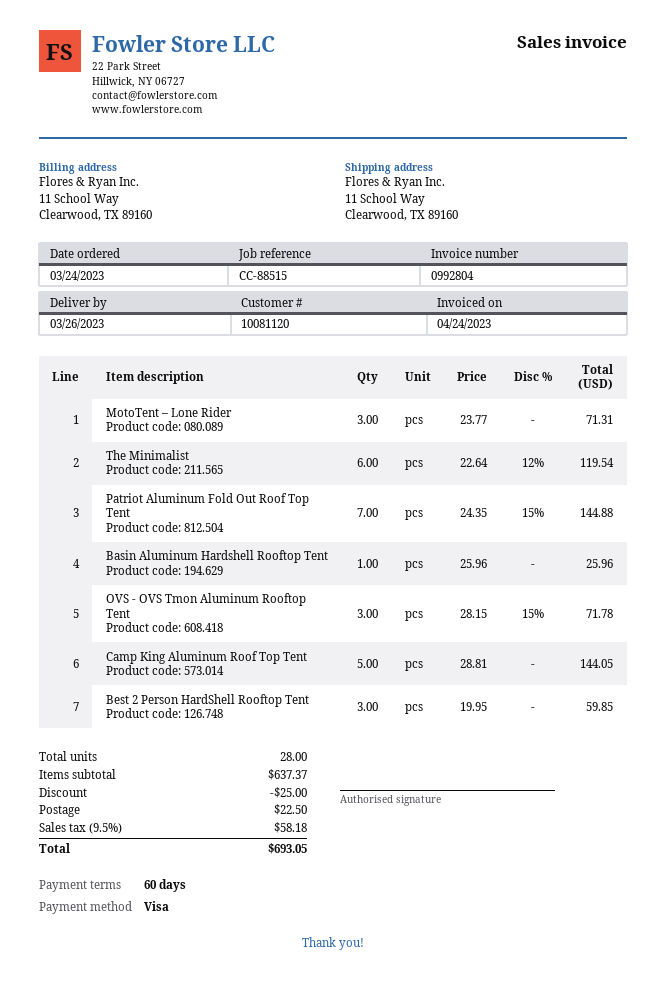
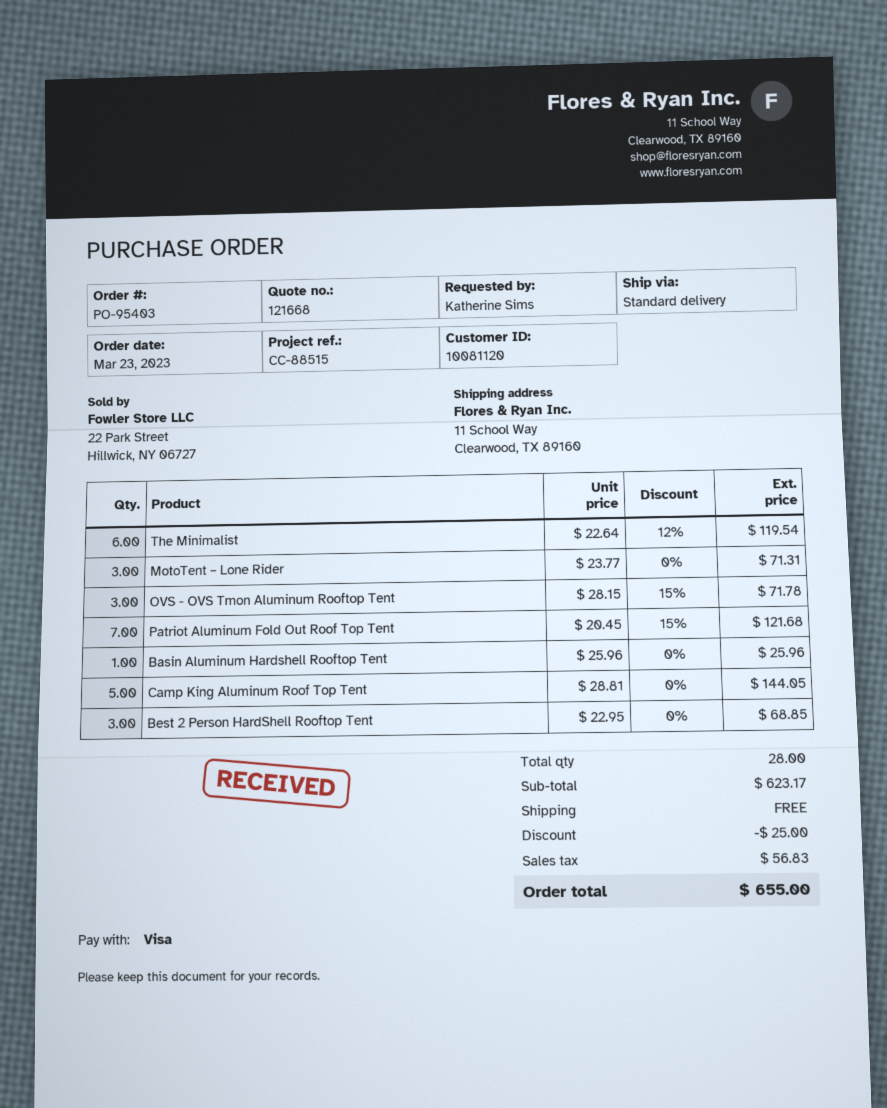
order date: 2023-03-24 -> 2023-03-23
Patriot Aluminum Fold Out Roof Top Tent: 7 x 24.35 - 15% = 144.88 -> 7 x 20.45 - 15% = 121.68
Best 2 Person HardShell Rooftop Tent: 3 x 19.95 = 59.85 -> 3 x 22.95 = 68.85
subtotal: 637.37 -> 623.17
shipping: 22.50 -> 0.00
tax: 58.18 -> 56.83
total: 693.05 -> 655.00

